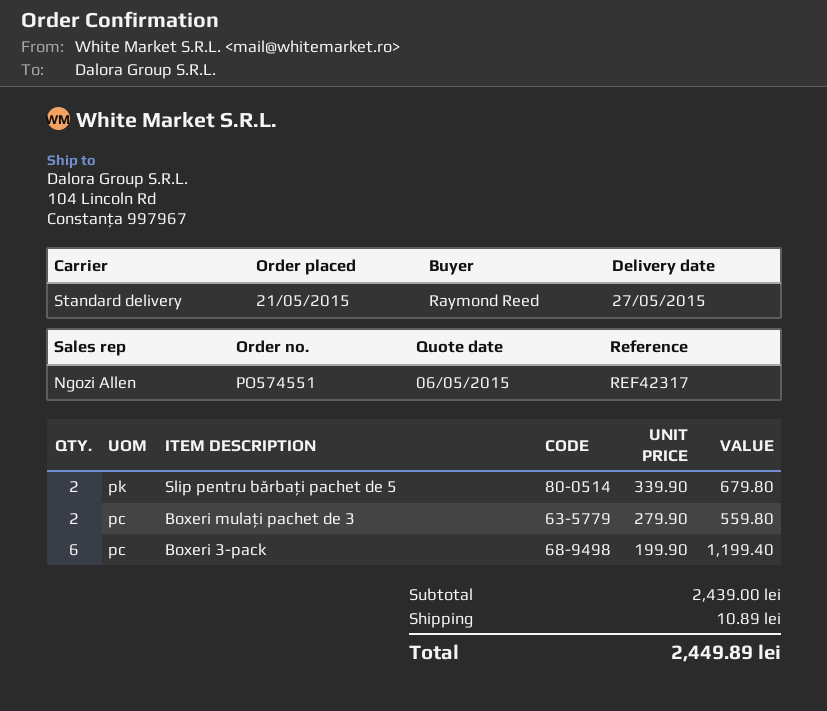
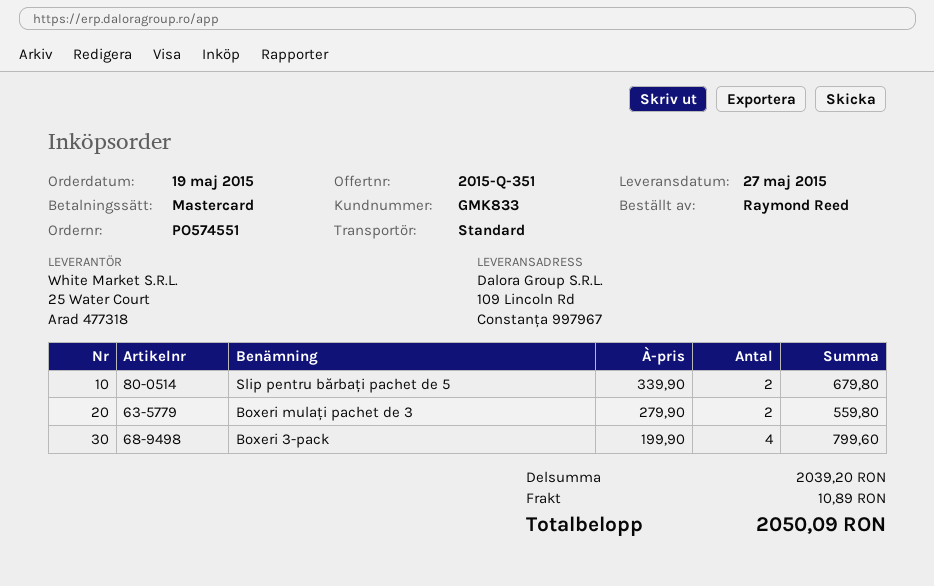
order date: 2015-05-21 -> 2015-05-19
ship to: 104 Lincoln Rd, Constanța 997967 -> 109 Lincoln Rd, Constanța 997967
Boxeri 3-pack: 6 x 199.90 = 1199.40 -> 4 x 199.90 = 799.60
subtotal: 2439.00 -> 2039.20
total: 2449.89 -> 2050.09

